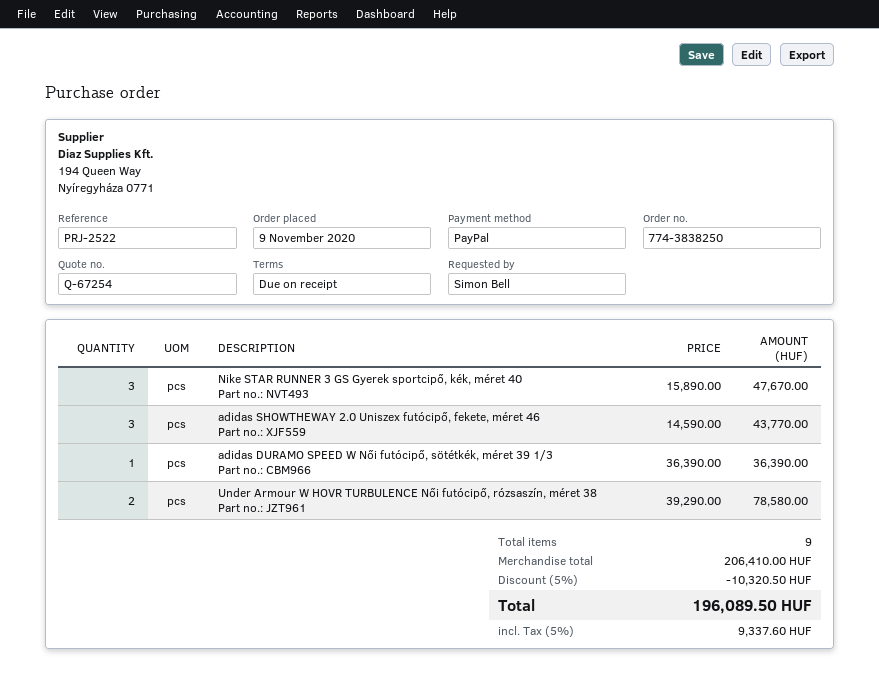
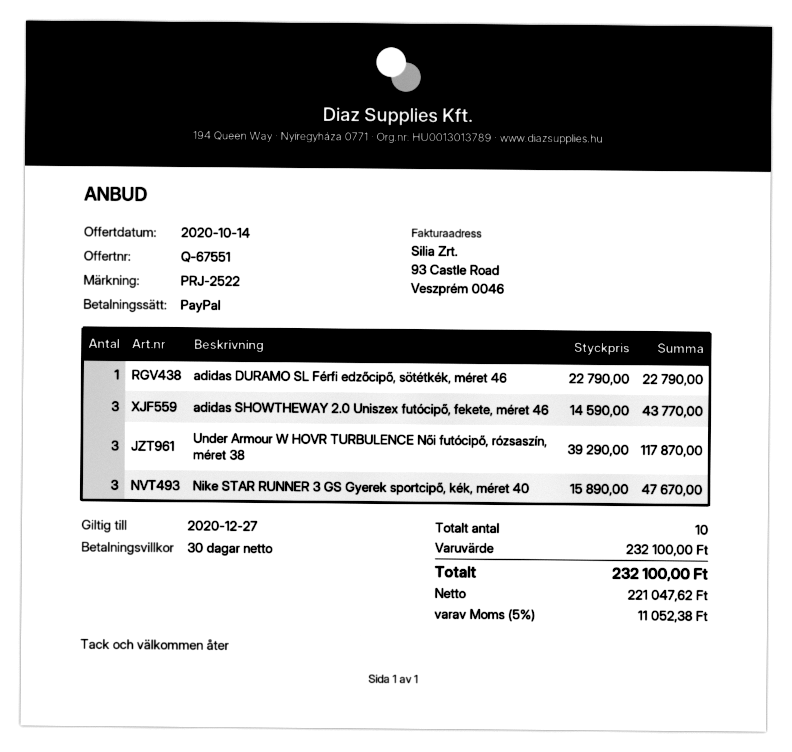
quote number: Q-67254 -> Q-67551
payment terms: on receipt -> 30 days
adidas DURAMO SPEED W Női futócipő, sötétkék, méret 39 1/3: 1 x 36390.00 = 36390.00 -> none
Under Armour W HOVR TURBULENCE Női futócipő, rózsaszín, méret 38: 2 x 39290.00 = 78580.00 -> 3 x 39290.00 = 117870.00
adidas DURAMO SL Férfi edzőcipő, sötétkék, méret 46: none -> 1 x 22790.00 = 22790.00
total quantity: 9 -> 10
subtotal: 206410.00 -> 232100.00
discount: 5% = 10320.50 -> none
tax: 5% = 9337.60 -> 5% = 11052.38
total: 196089.50 -> 232100.00

